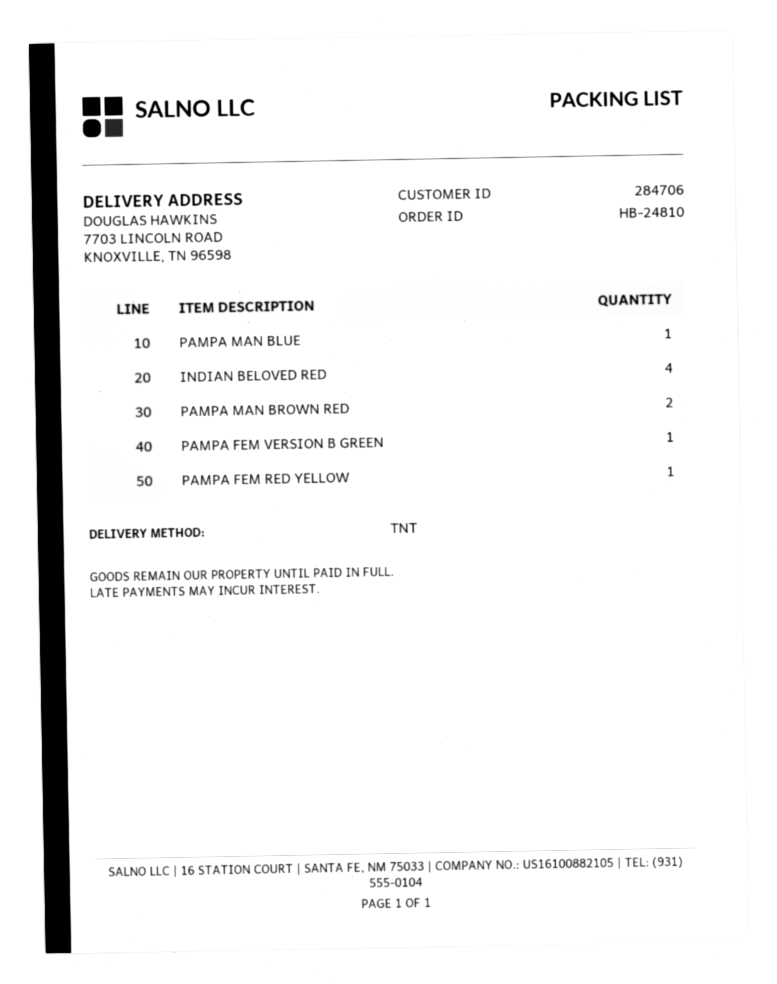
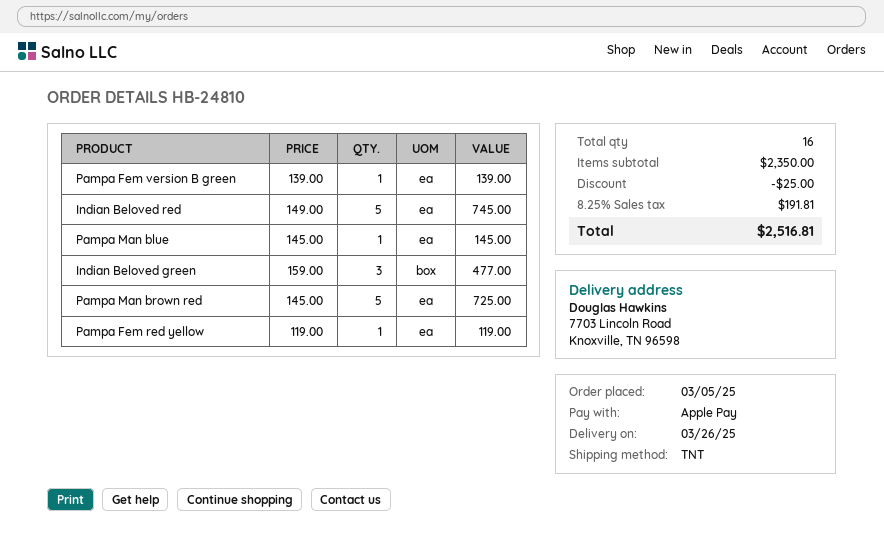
INDIAN BELOVED RED: 4 -> 5
PAMPA MAN BROWN RED: 2 -> 5
Indian Beloved green: none -> 3

